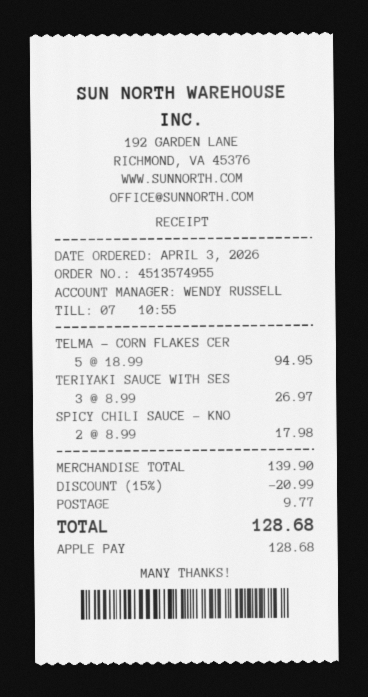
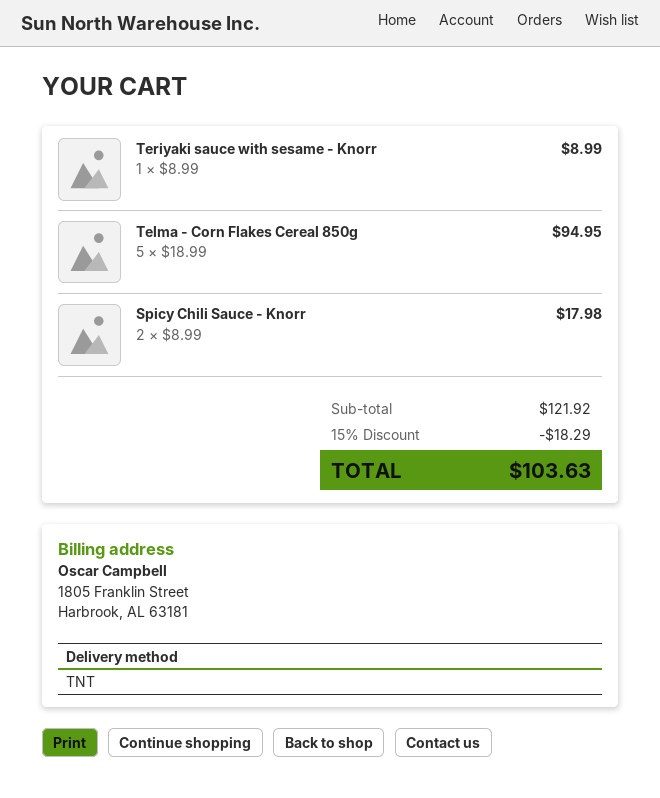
TERIYAKI SAUCE WITH SES: 3 x 8.99 = 26.97 -> 1 x 8.99 = 8.99
subtotal: 139.90 -> 121.92
discount: 15% = 20.99 -> 15% = 18.29
shipping: 9.77 -> none
total: 128.68 -> 103.63

